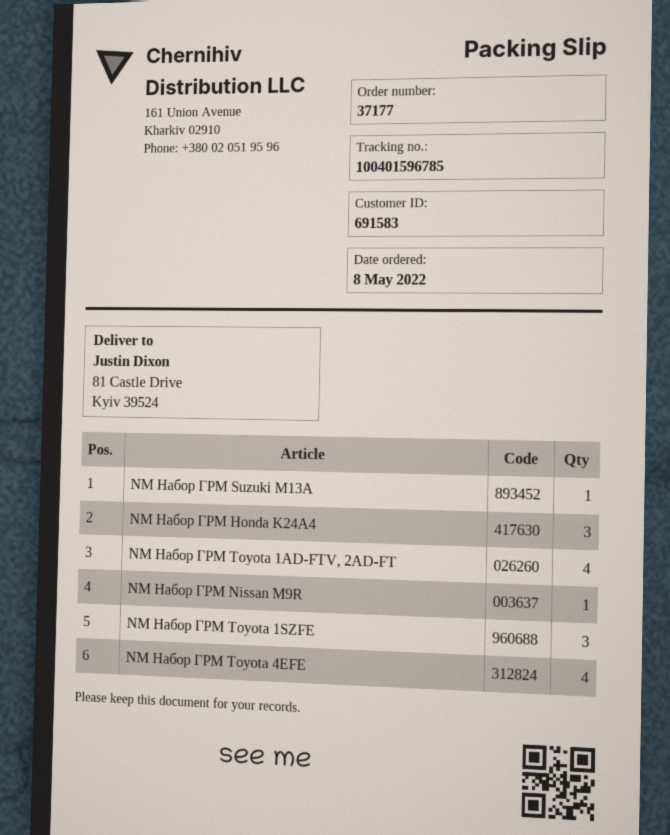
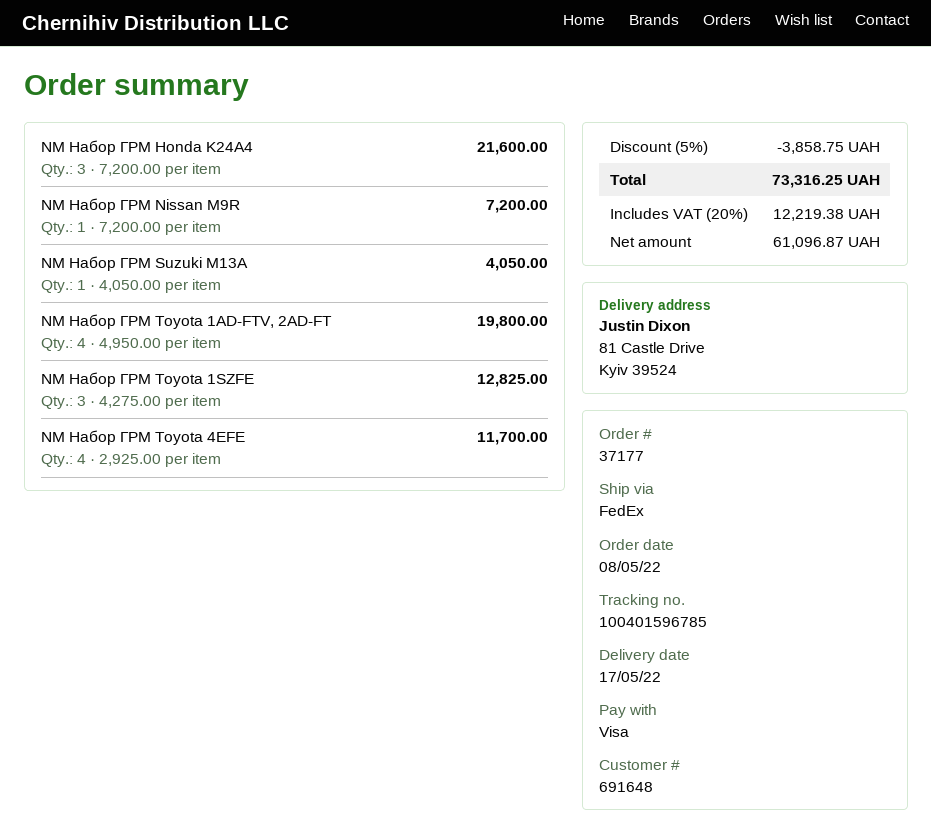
customer number: 691583 -> 691648

